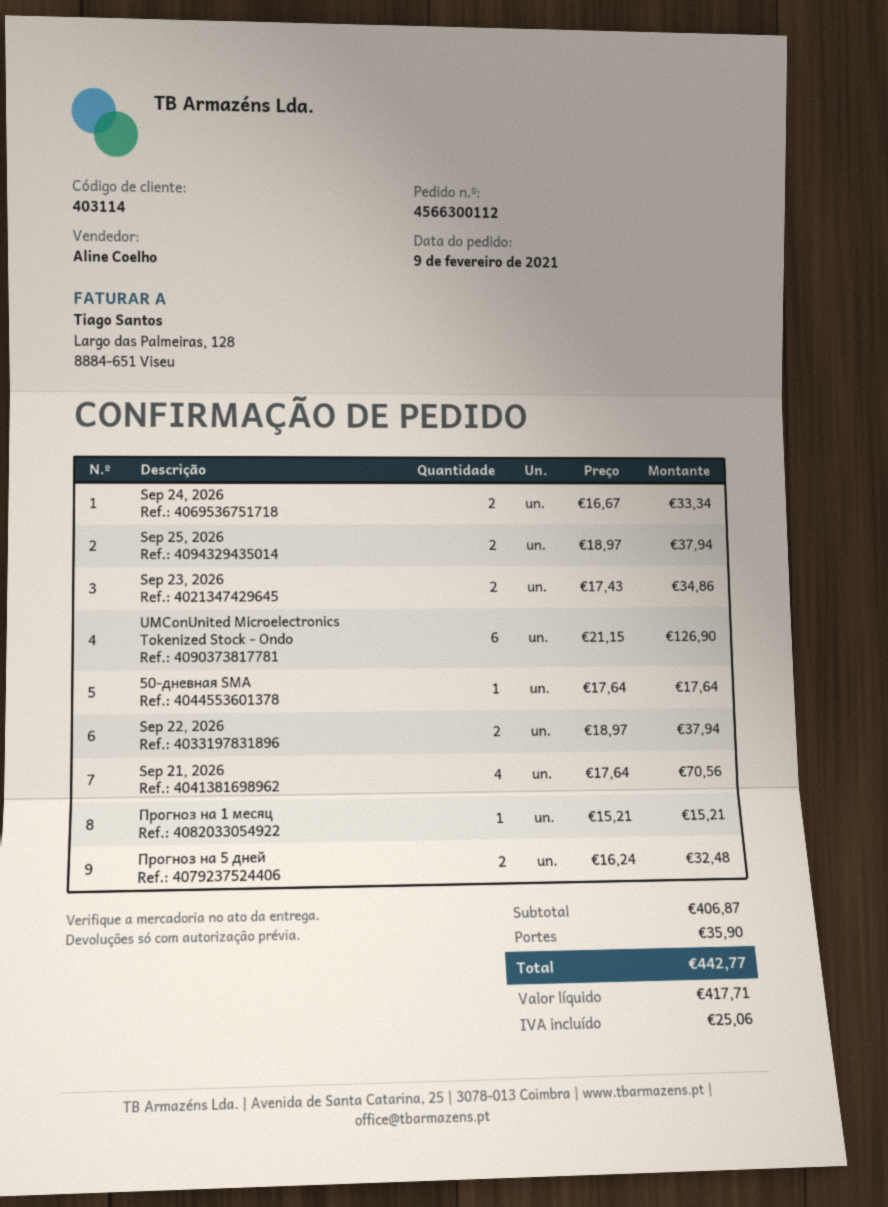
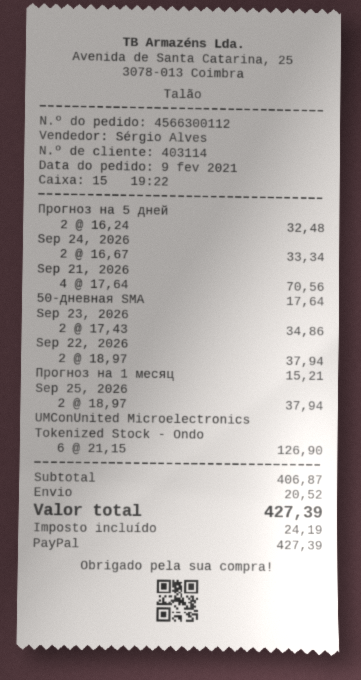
sales rep: Aline Coelho -> Sérgio Alves
shipping: 35.90 -> 20.52
tax: 25.06 -> 24.19
total: 442.77 -> 427.39

